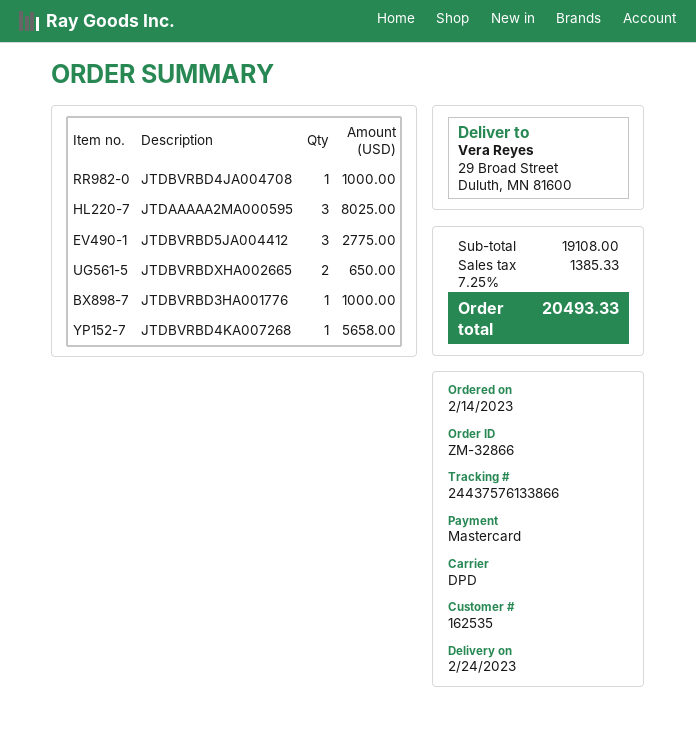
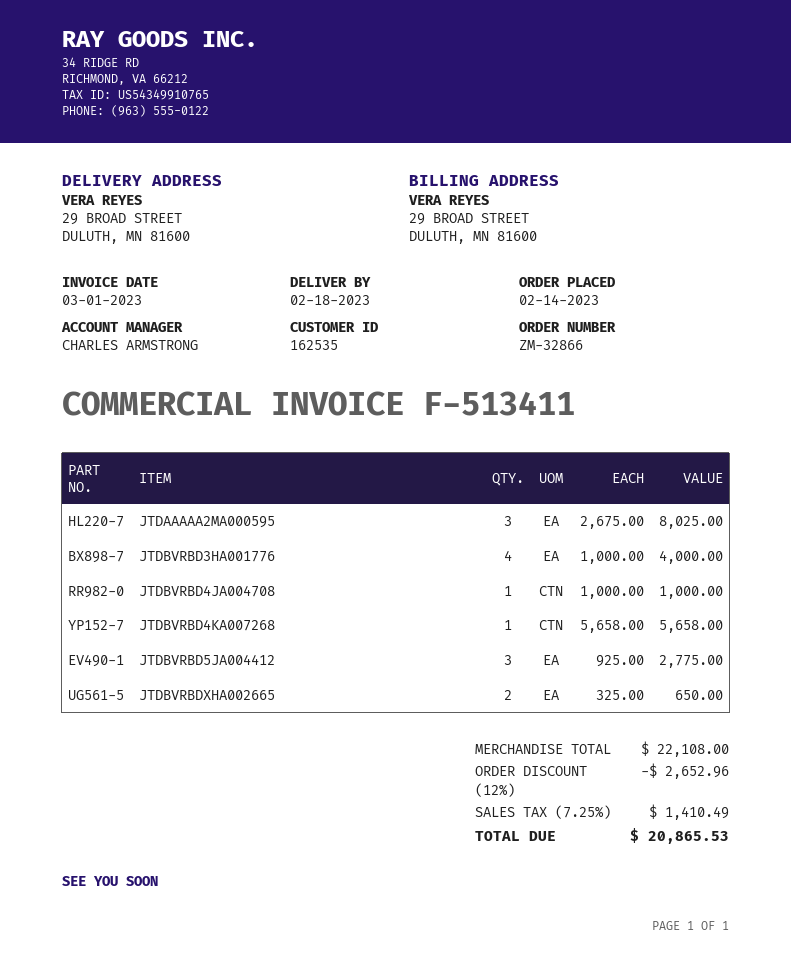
delivery date: 2023-02-24 -> 2023-02-18
JTDBVRBD3HA001776: 1 for 1000.00 -> 4 for 4000.00
subtotal: 19108.00 -> 22108.00
discount: none -> 12% = 2652.96
tax: 7.25% = 1385.33 -> 7.25% = 1410.49
total: 20493.33 -> 20865.53

